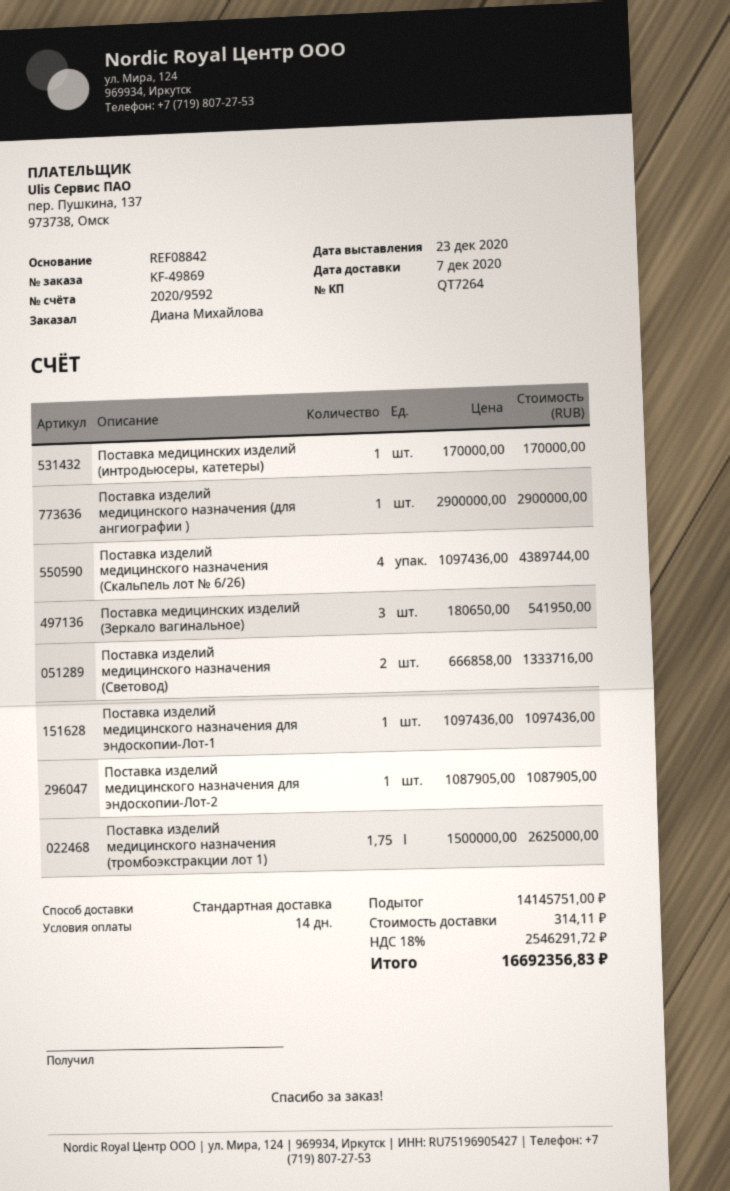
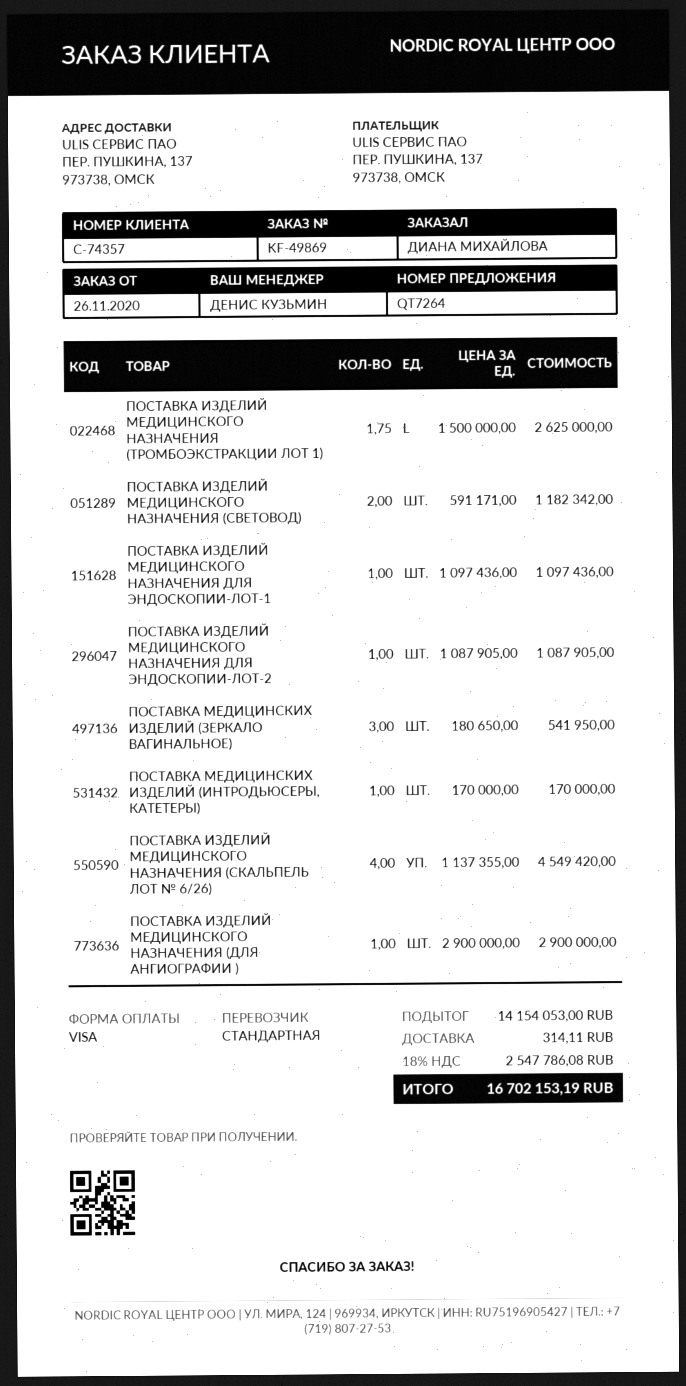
Поставка изделий медицинского назначения (Скальпель лот № 6/26): 4 x 1097436.00 = 4389744.00 -> 4 x 1137355.00 = 4549420.00
Поставка изделий медицинского назначения (Световод): 2 x 666858.00 = 1333716.00 -> 2 x 591171.00 = 1182342.00
subtotal: 14145751.00 -> 14154053.00
tax: 18% = 2546291.72 -> 18% = 2547786.08
total: 16692356.83 -> 16702153.19

